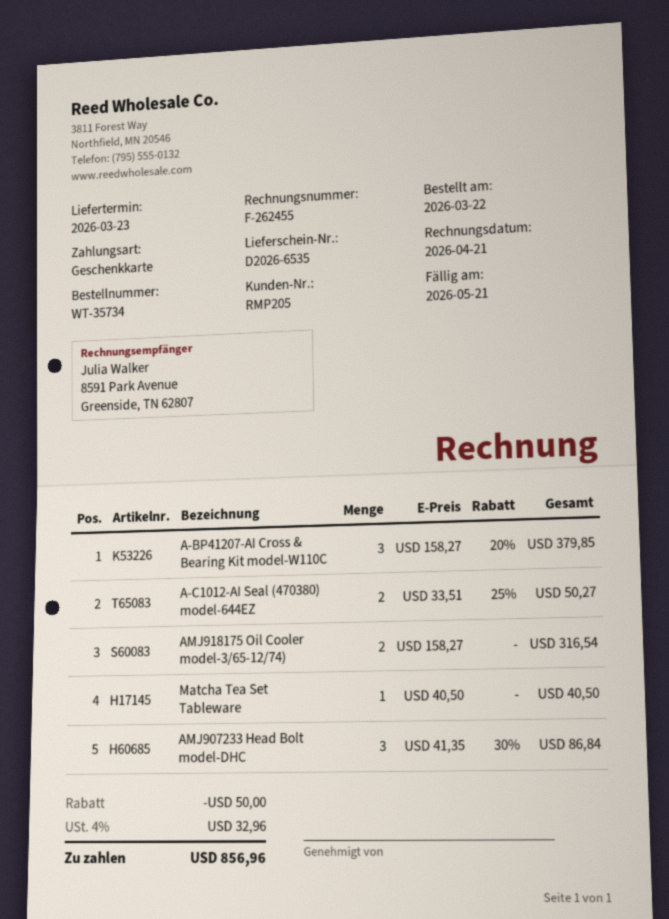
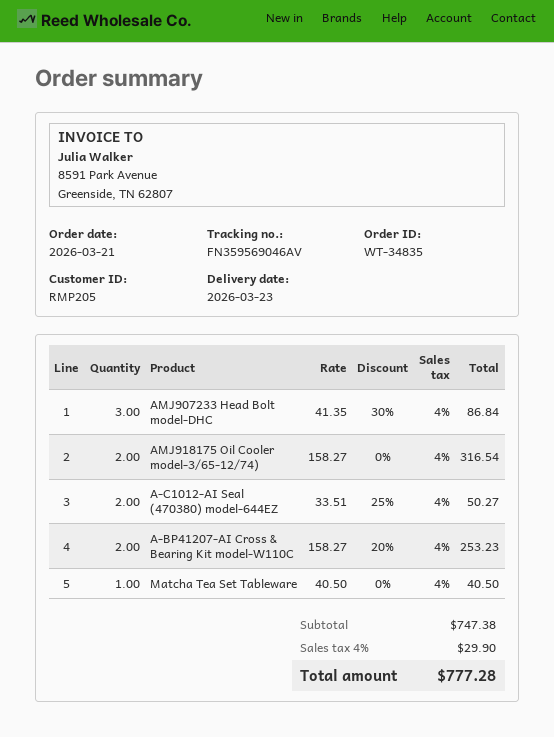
order number: WT-35734 -> WT-34835
order date: 2026-03-22 -> 2026-03-21
A-BP41207-AI Cross & Bearing Kit model-W110C: 3 x 158.27 - 20% = 379.85 -> 2 x 158.27 - 20% = 253.23
discount: 50.00 -> none
tax: 4% = 32.96 -> 4% = 29.90
total: 856.96 -> 777.28

